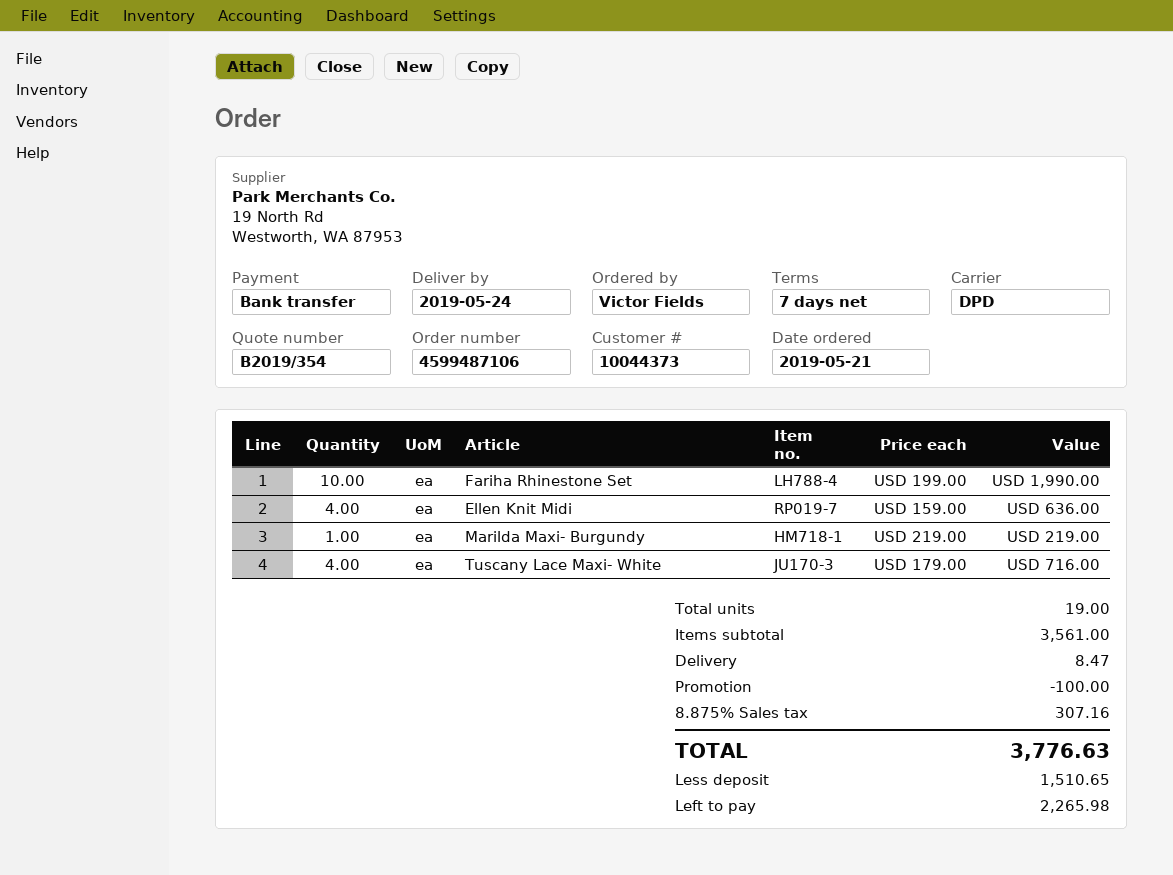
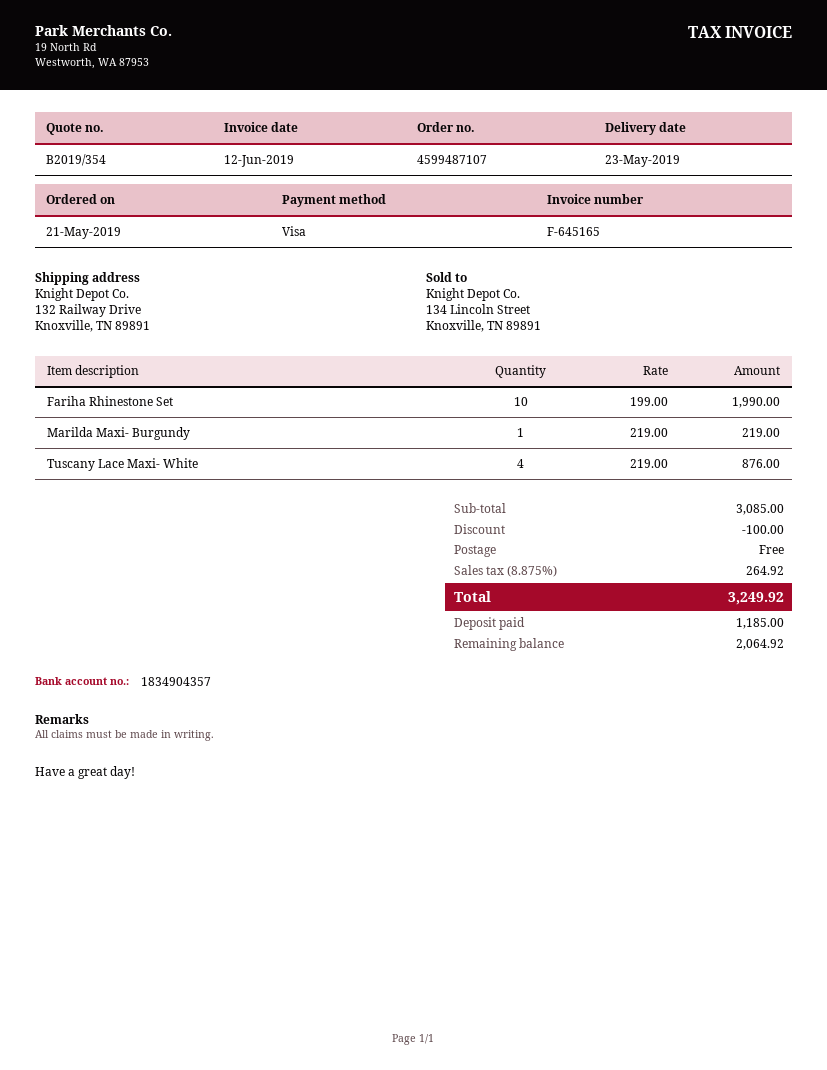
order number: 4599487106 -> 4599487107
delivery date: 2019-05-24 -> 2019-05-23
payment method: bank transfer -> Visa
Ellen Knit Midi: 4 x 159.00 = 636.00 -> none
Tuscany Lace Maxi- White: 4 x 179.00 = 716.00 -> 4 x 219.00 = 876.00
subtotal: 3561.00 -> 3085.00
shipping: 8.47 -> 0.00
tax: 8.875% = 307.16 -> 8.875% = 264.92
total: 3776.63 -> 3249.92
deposit: 1510.65 -> 1185.00
balance: 2265.98 -> 2064.92

